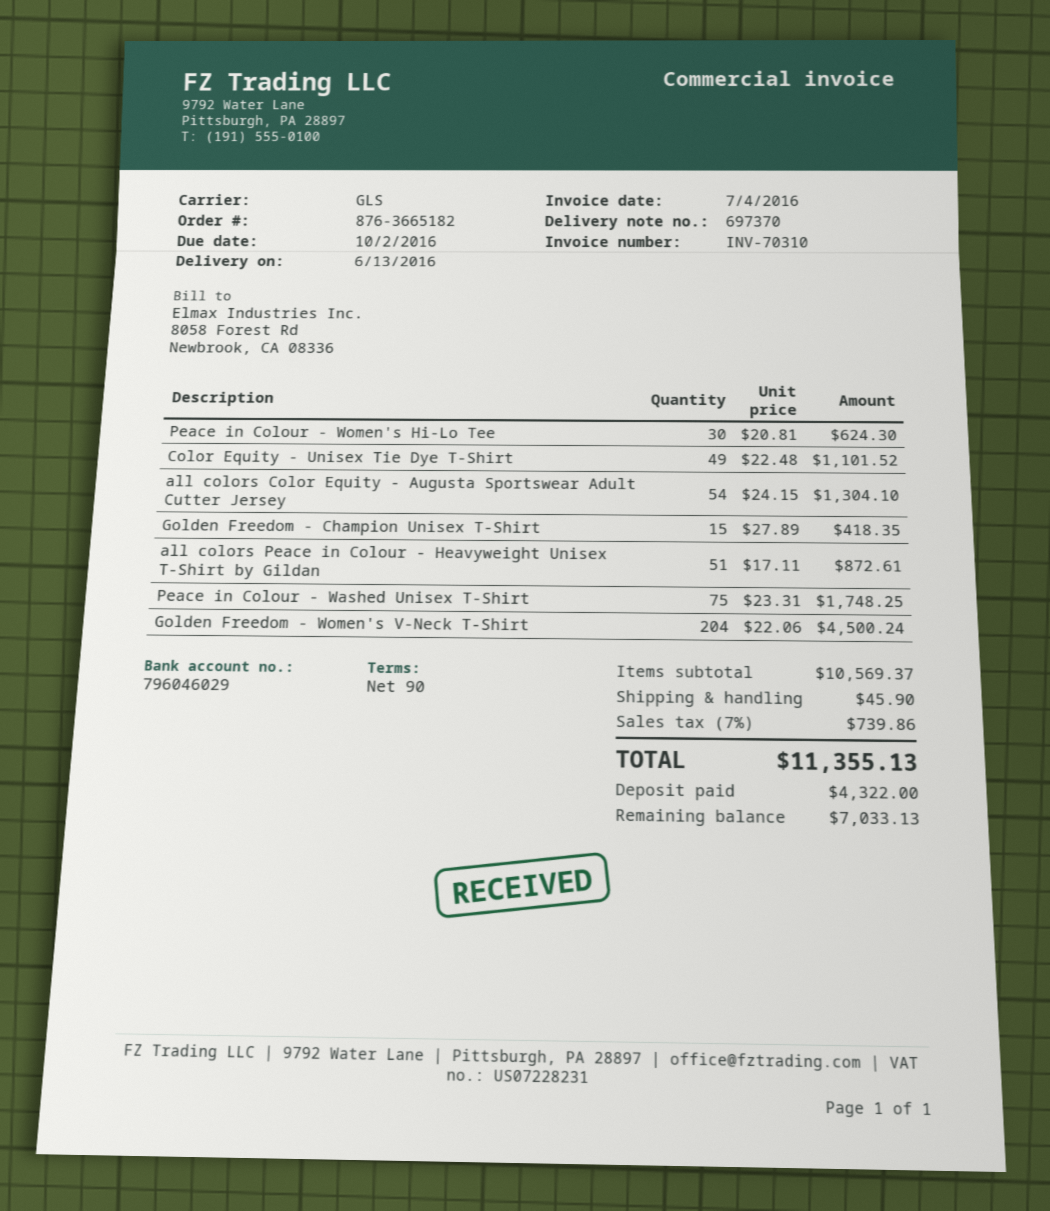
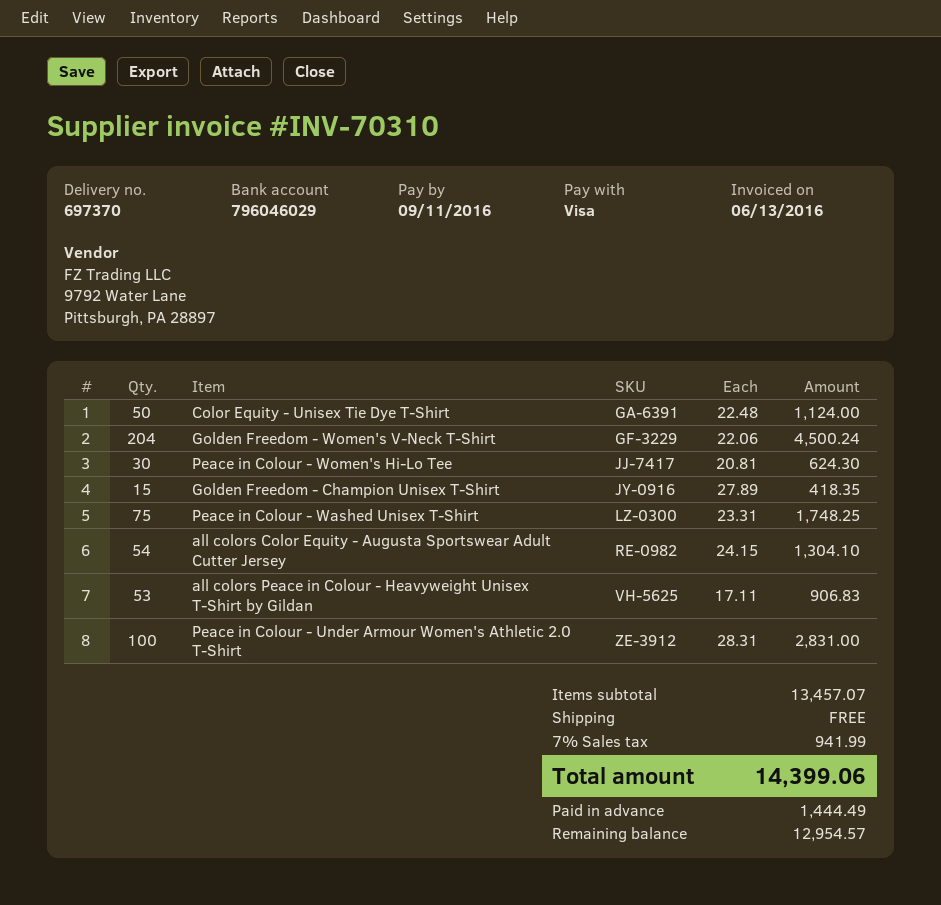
invoice date: 2016-07-04 -> 2016-06-13
due date: 2016-10-02 -> 2016-09-11
Color Equity - Unisex Tie Dye T-Shirt: 49 x 22.48 = 1101.52 -> 50 x 22.48 = 1124.00
all colors Peace in Colour - Heavyweight Unisex T-Shirt by Gildan: 51 x 17.11 = 872.61 -> 53 x 17.11 = 906.83
Peace in Colour - Under Armour Women's Athletic 2.0 T-Shirt: none -> 100 x 28.31 = 2831.00
subtotal: 10569.37 -> 13457.07
shipping: 45.90 -> 0.00
tax: 7% = 739.86 -> 7% = 941.99
total: 11355.13 -> 14399.06
deposit: 4322.00 -> 1444.49
balance: 7033.13 -> 12954.57

